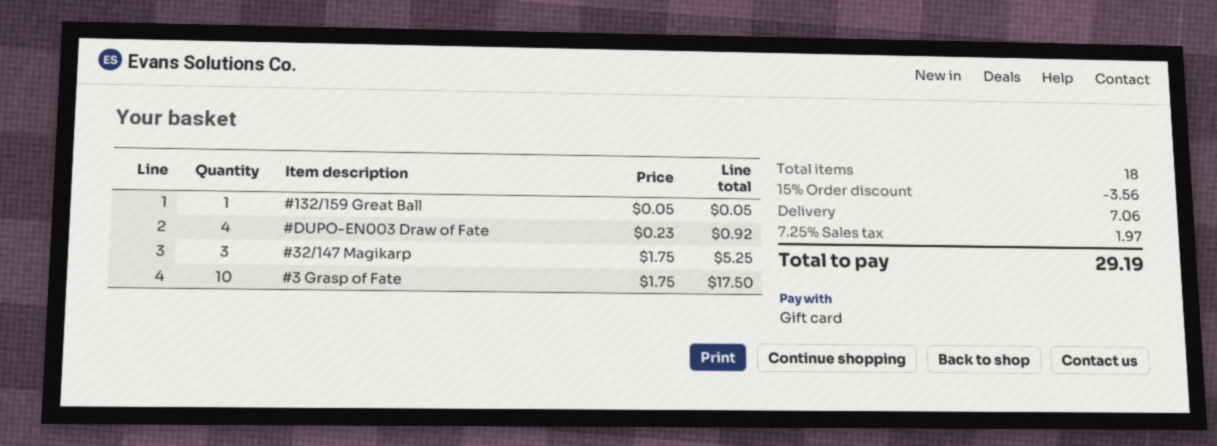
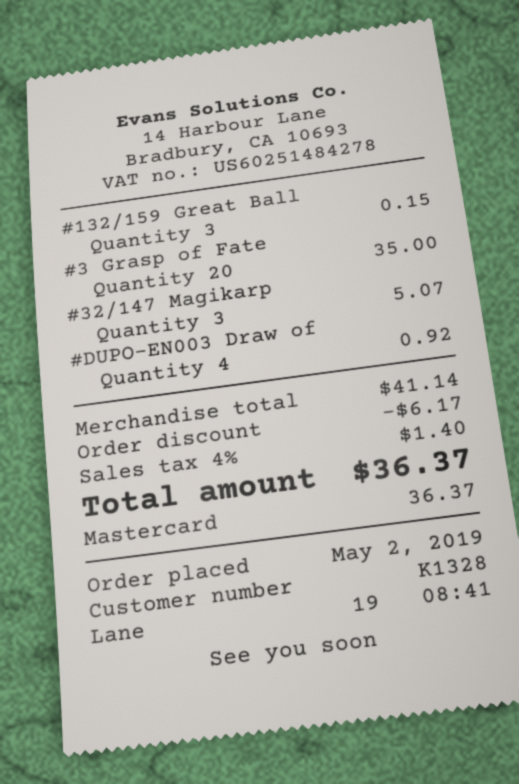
payment method: gift card -> Mastercard
#132/159 Great Ball: 1 for 0.05 -> 3 for 0.15
#32/147 Magikarp: 3 for 5.25 -> 3 for 5.07
#3 Grasp of Fate: 10 for 17.50 -> 20 for 35.00
discount: 3.56 -> 6.17
shipping: 7.06 -> none
tax: 7.25% = 1.97 -> 4% = 1.40
total: 29.19 -> 36.37

